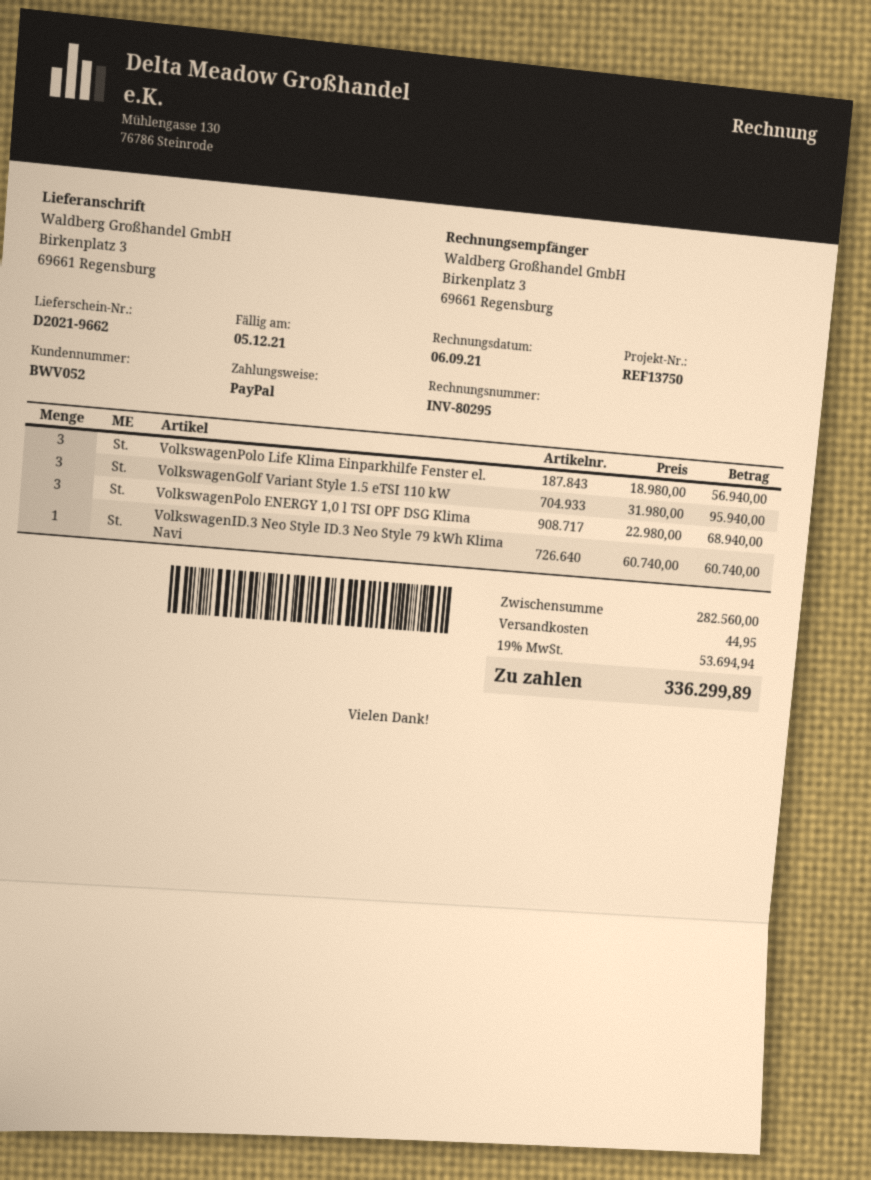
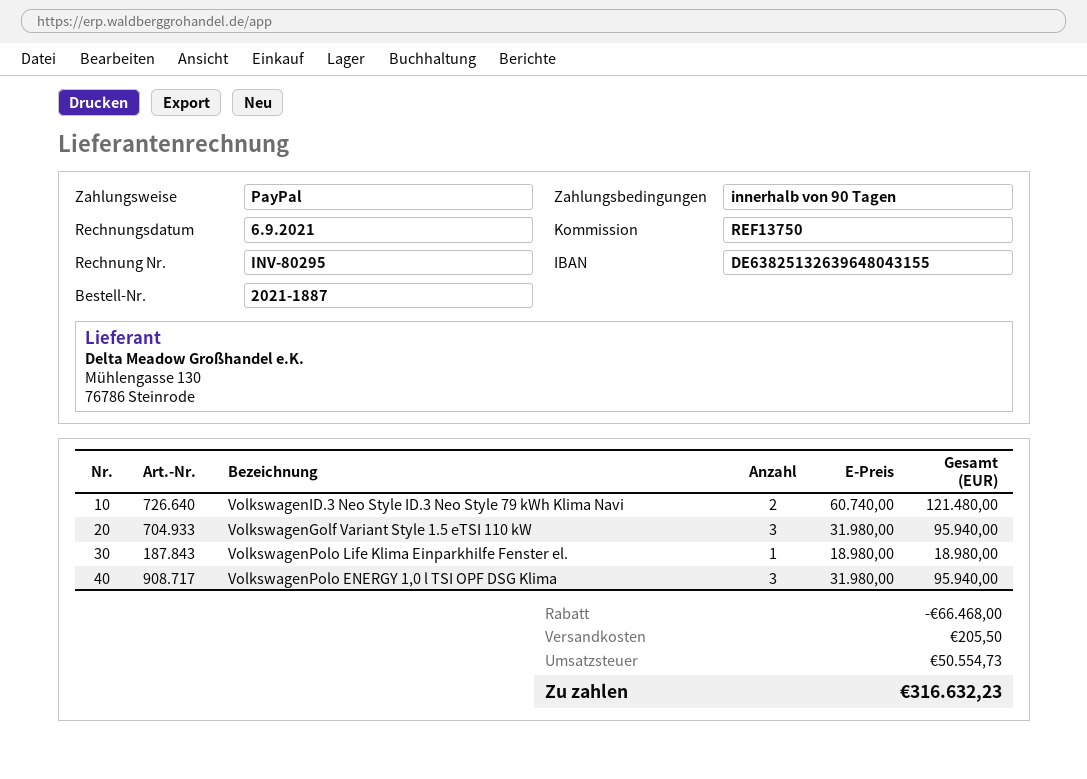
VolkswagenPolo Life Klima Einparkhilfe Fenster el.: 3 x 18980.00 = 56940.00 -> 1 x 18980.00 = 18980.00
VolkswagenPolo ENERGY 1,0 l TSI OPF DSG Klima: 3 x 22980.00 = 68940.00 -> 3 x 31980.00 = 95940.00
VolkswagenID.3 Neo Style ID.3 Neo Style 79 kWh Klima Navi: 1 x 60740.00 = 60740.00 -> 2 x 60740.00 = 121480.00
discount: none -> 66468.00
shipping: 44.95 -> 205.50
tax: 53694.94 -> 50554.73
total: 336299.89 -> 316632.23

